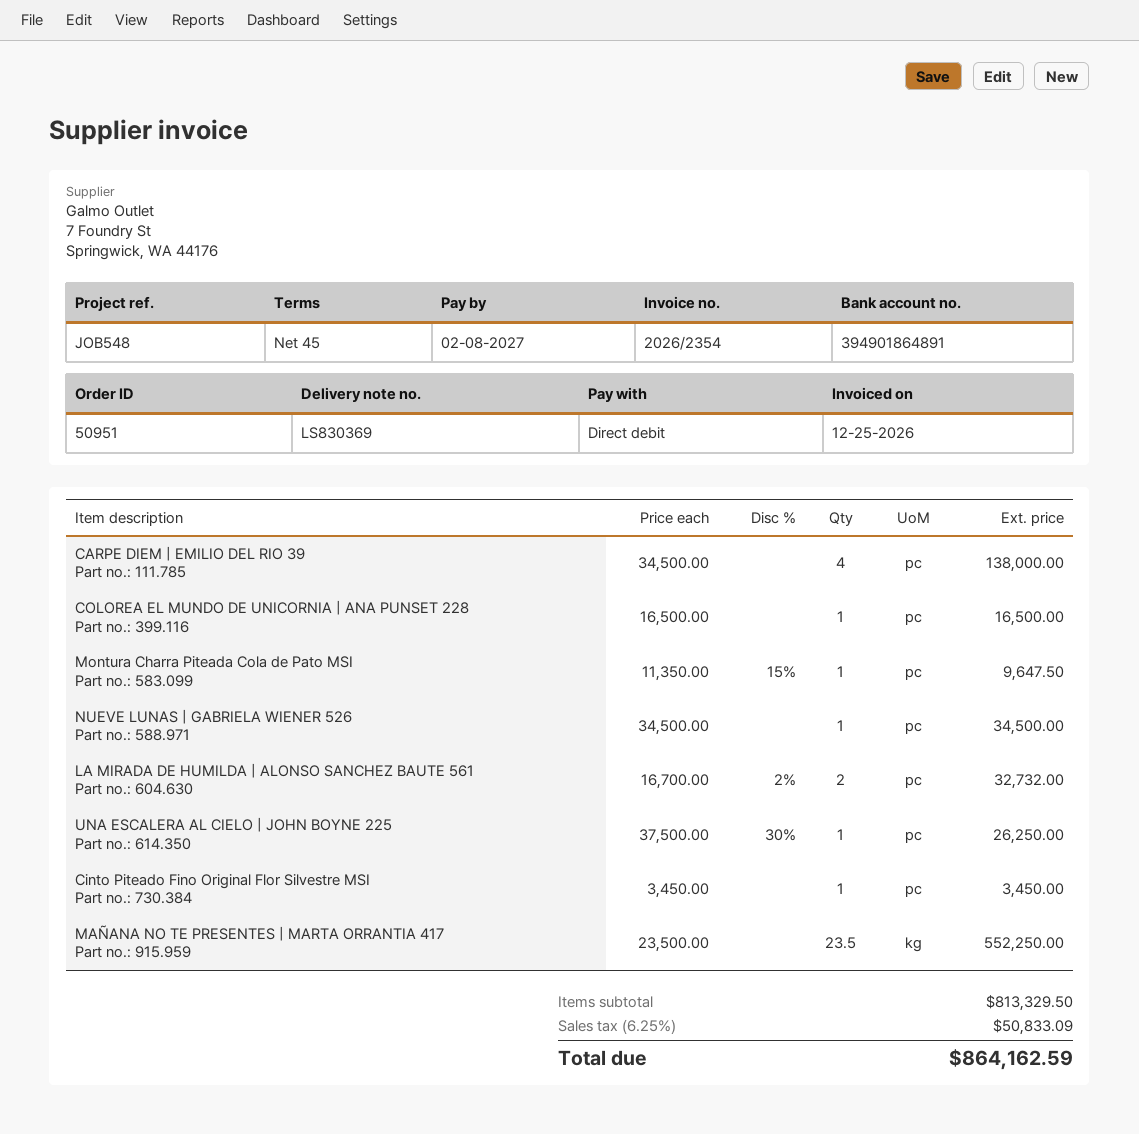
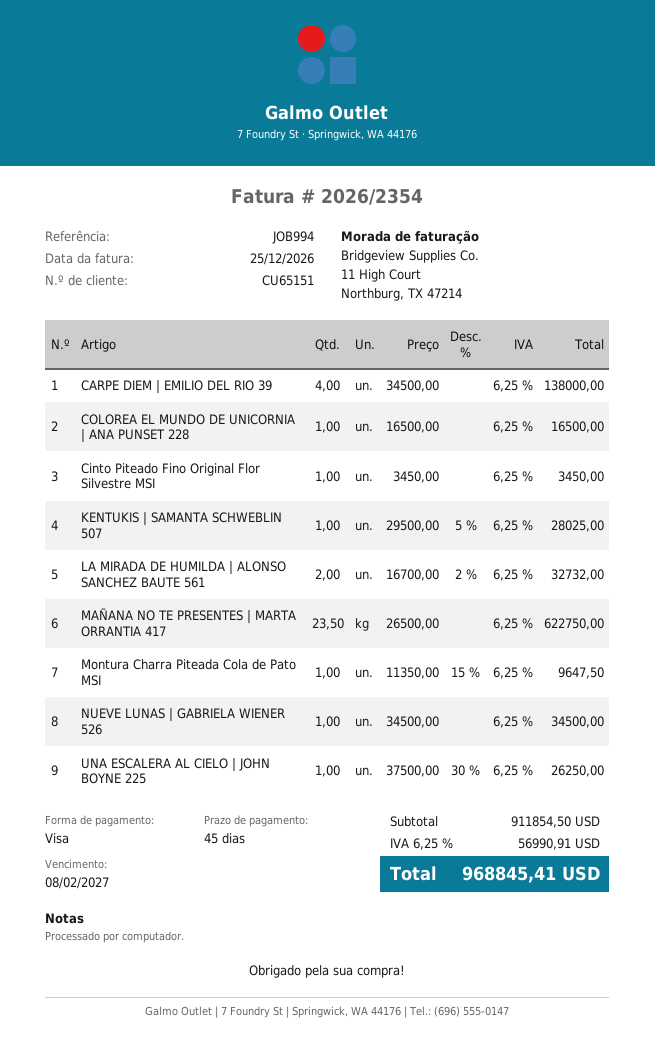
reference: JOB548 -> JOB994
payment method: direct debit -> Visa
MAÑANA NO TE PRESENTES | MARTA ORRANTIA 417: 23.5 x 23500.00 = 552250.00 -> 23.5 x 26500.00 = 622750.00
KENTUKIS | SAMANTA SCHWEBLIN 507: none -> 1 x 29500.00 - 5% = 28025.00
subtotal: 813329.50 -> 911854.50
tax: 6.25% = 50833.09 -> 6.25% = 56990.91
total: 864162.59 -> 968845.41

